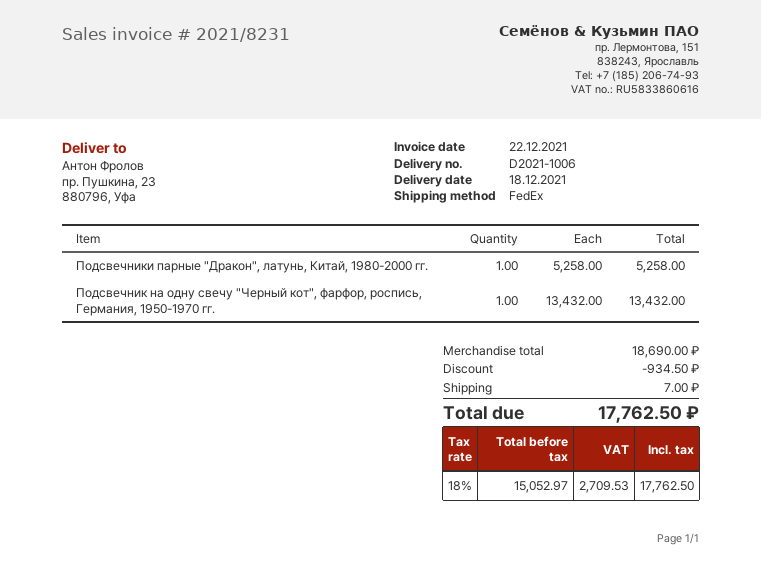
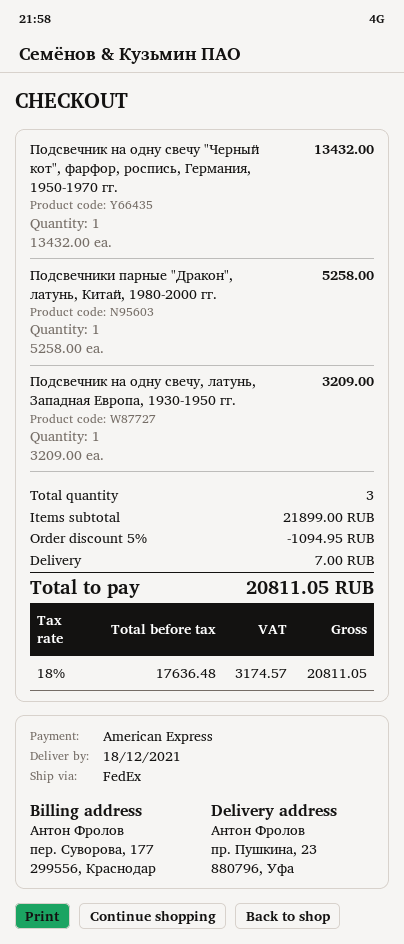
Подсвечник на одну свечу, латунь, Западная Европа, 1930-1950 гг.: none -> 1 x 3209.00 = 3209.00
subtotal: 18690.00 -> 21899.00
discount: 934.50 -> 1094.95
net: 15052.97 -> 17636.48
tax: 18% = 2709.53 -> 18% = 3174.57
total: 17762.50 -> 20811.05

